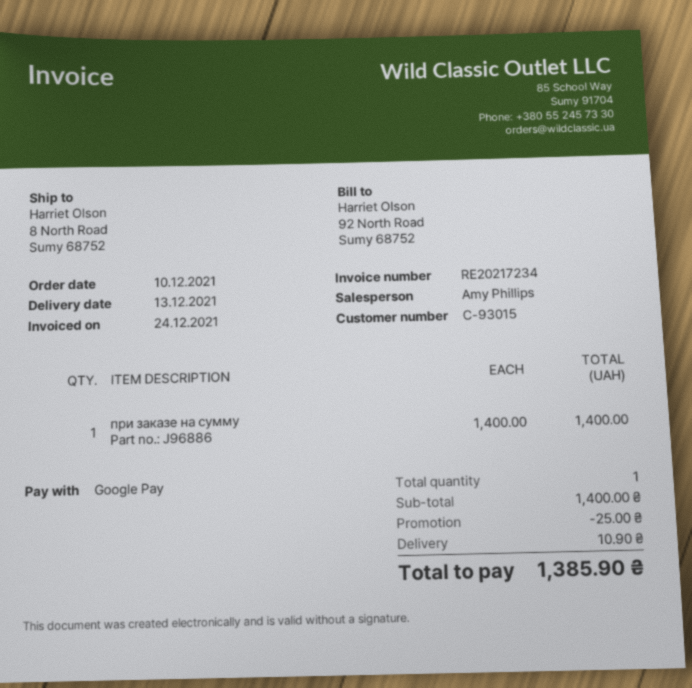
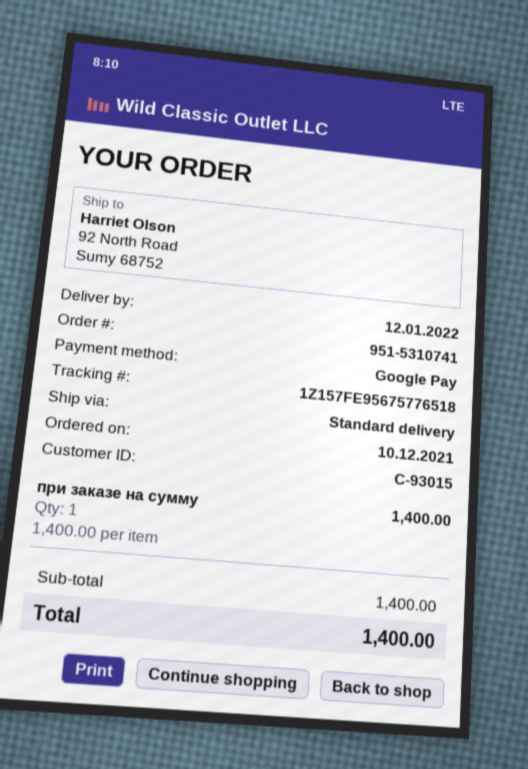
delivery date: 2021-12-13 -> 2022-01-12
ship to: 8 North Road, Sumy 68752 -> 92 North Road, Sumy 68752
discount: 25.00 -> none
shipping: 10.90 -> none
total: 1385.90 -> 1400.00

